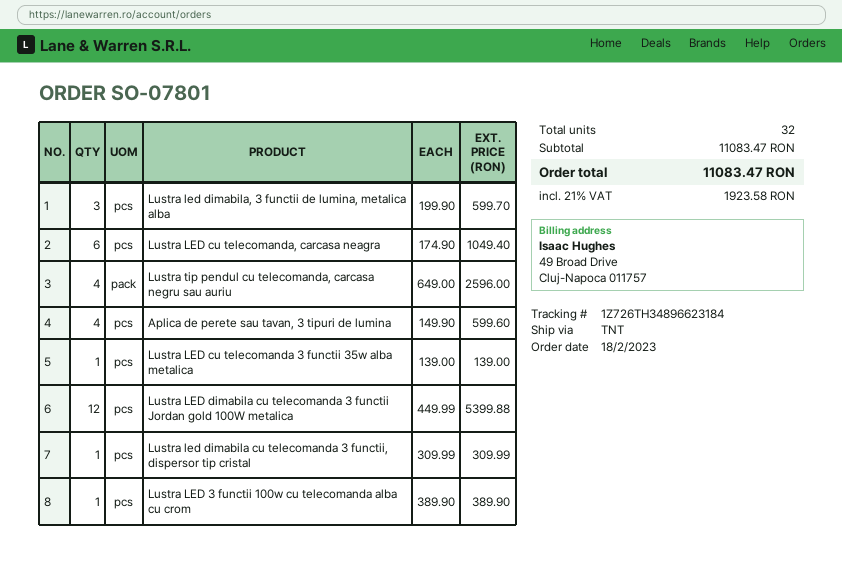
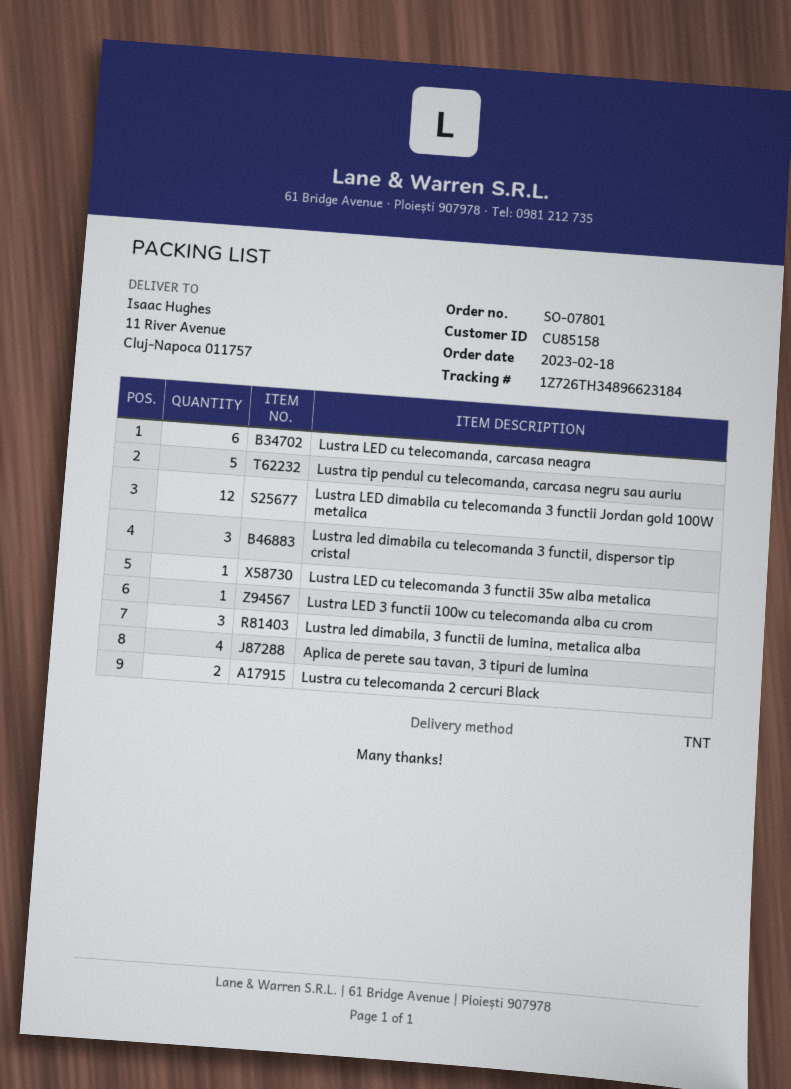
Lustra tip pendul cu telecomanda, carcasa negru sau auriu: 4 -> 5
Lustra led dimabila cu telecomanda 3 functii, dispersor tip cristal: 1 -> 3
Lustra cu telecomanda 2 cercuri Black: none -> 2

